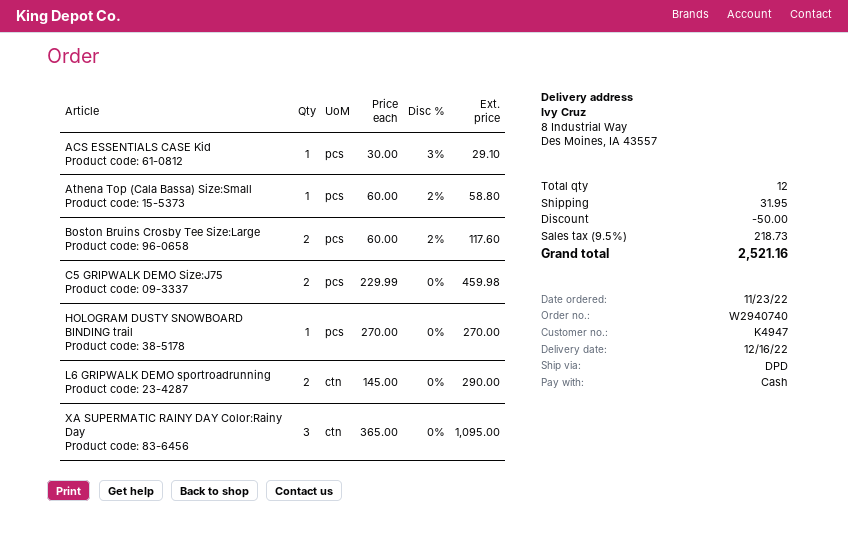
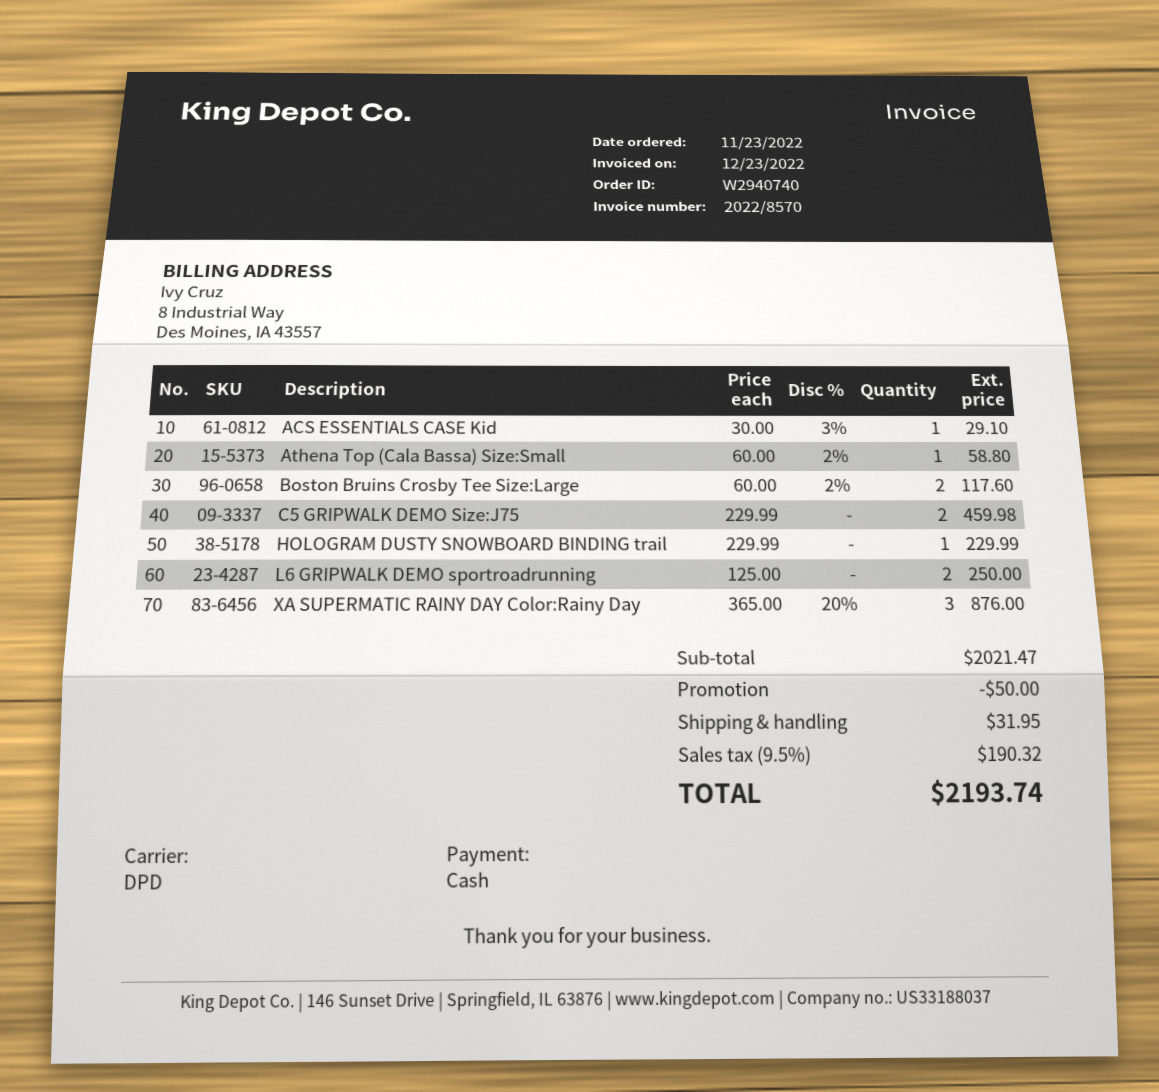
HOLOGRAM DUSTY SNOWBOARD BINDING trail: 1 x 270.00 = 270.00 -> 1 x 229.99 = 229.99
L6 GRIPWALK DEMO sportroadrunning: 2 x 145.00 = 290.00 -> 2 x 125.00 = 250.00
XA SUPERMATIC RAINY DAY Color:Rainy Day: 3 x 365.00 = 1095.00 -> 3 x 365.00 - 20% = 876.00
tax: 9.5% = 218.73 -> 9.5% = 190.32
total: 2521.16 -> 2193.74

